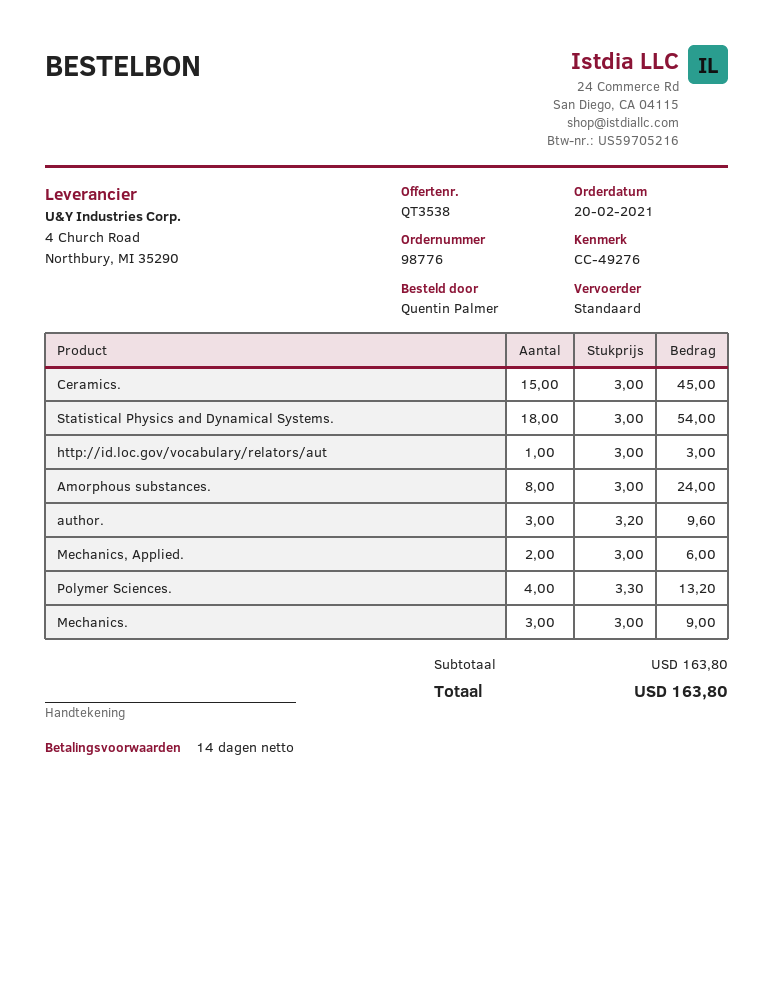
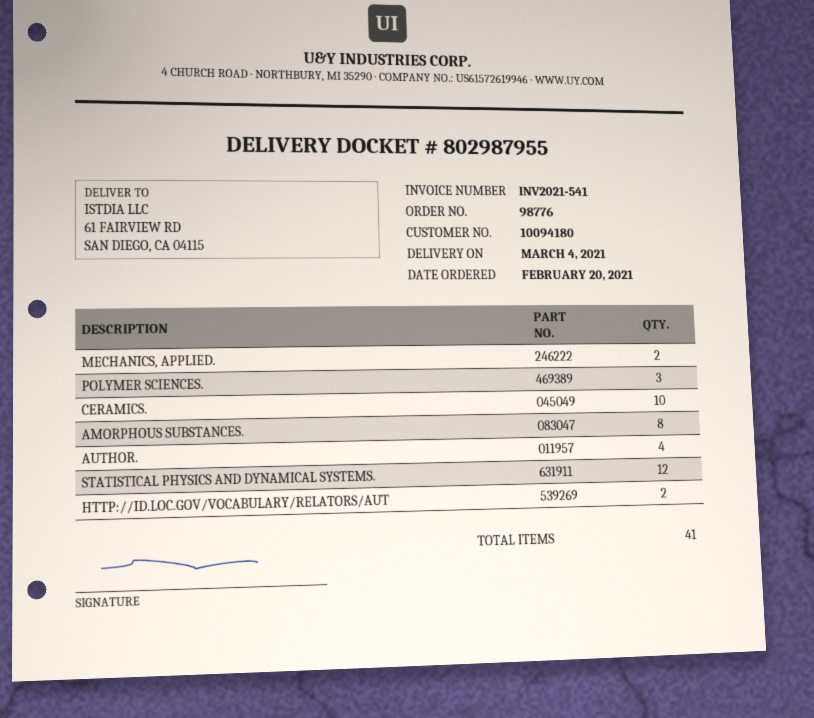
Ceramics.: 15 -> 10
Statistical Physics and Dynamical Systems.: 18 -> 12
http://id.loc.gov/vocabulary/relators/aut: 1 -> 2
author.: 3 -> 4
Polymer Sciences.: 4 -> 3
Mechanics.: 3 -> none

